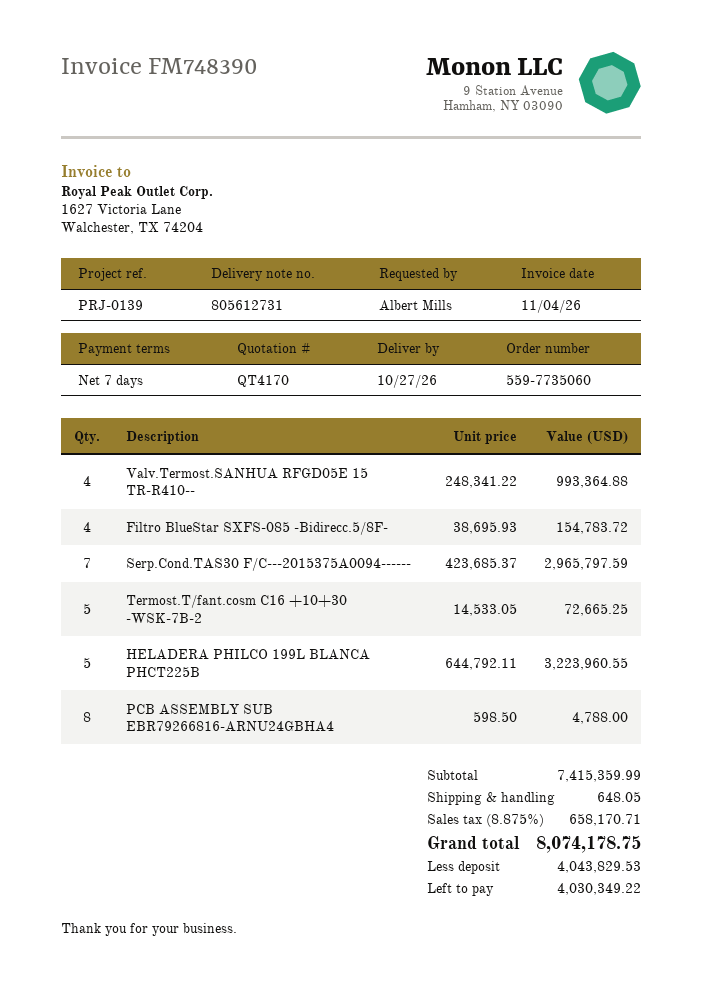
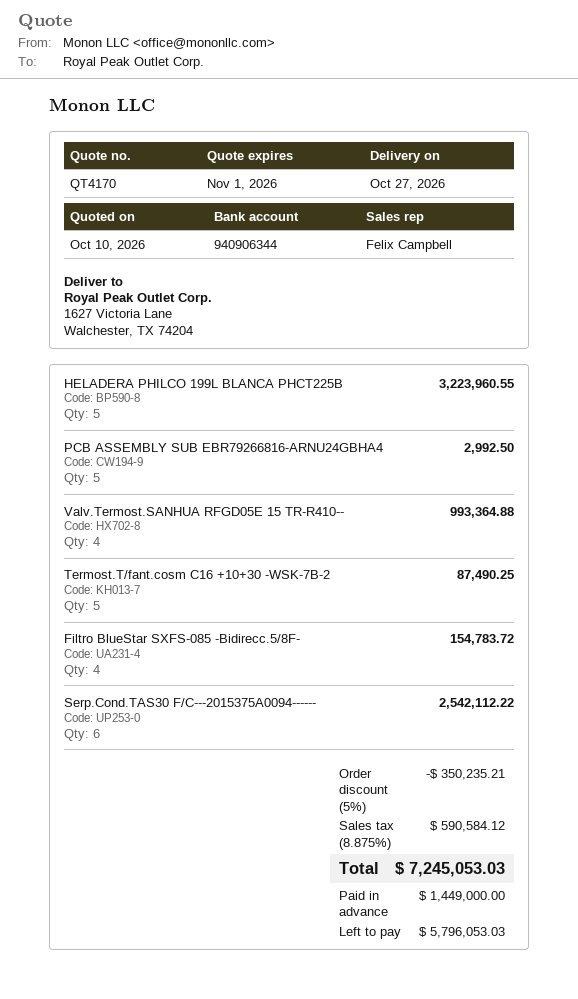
Serp.Cond.TAS30 F/C---2015375A0094------: 7 for 2965797.59 -> 6 for 2542112.22
Termost.T/fant.cosm C16 +10+30 -WSK-7B-2: 5 for 72665.25 -> 5 for 87490.25
PCB ASSEMBLY SUB EBR79266816-ARNU24GBHA4: 8 for 4788.00 -> 5 for 2992.50
discount: none -> 5% = 350235.21
shipping: 648.05 -> none
tax: 8.875% = 658170.71 -> 8.875% = 590584.12
total: 8074178.75 -> 7245053.03
deposit: 4043829.53 -> 1449000.00
balance: 4030349.22 -> 5796053.03

